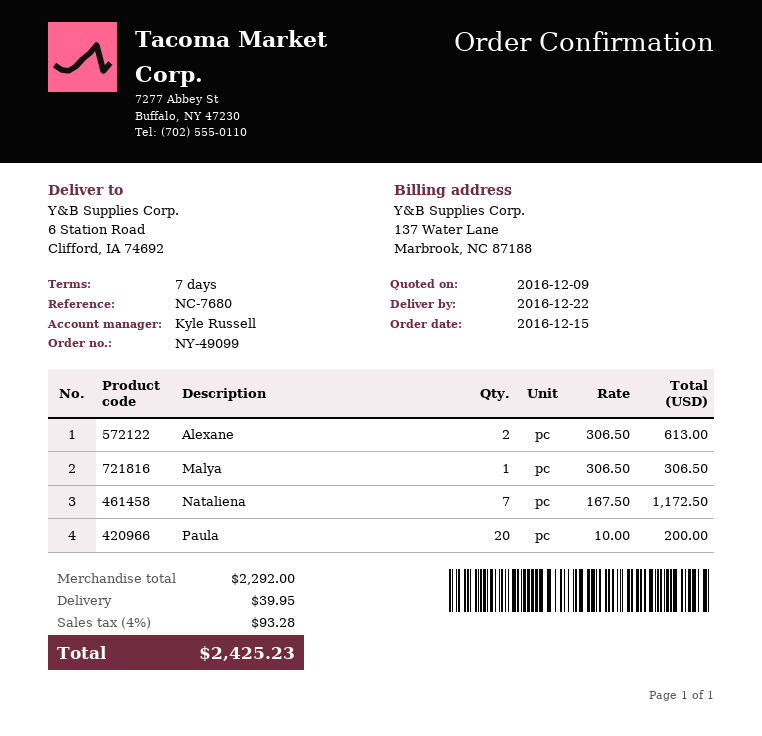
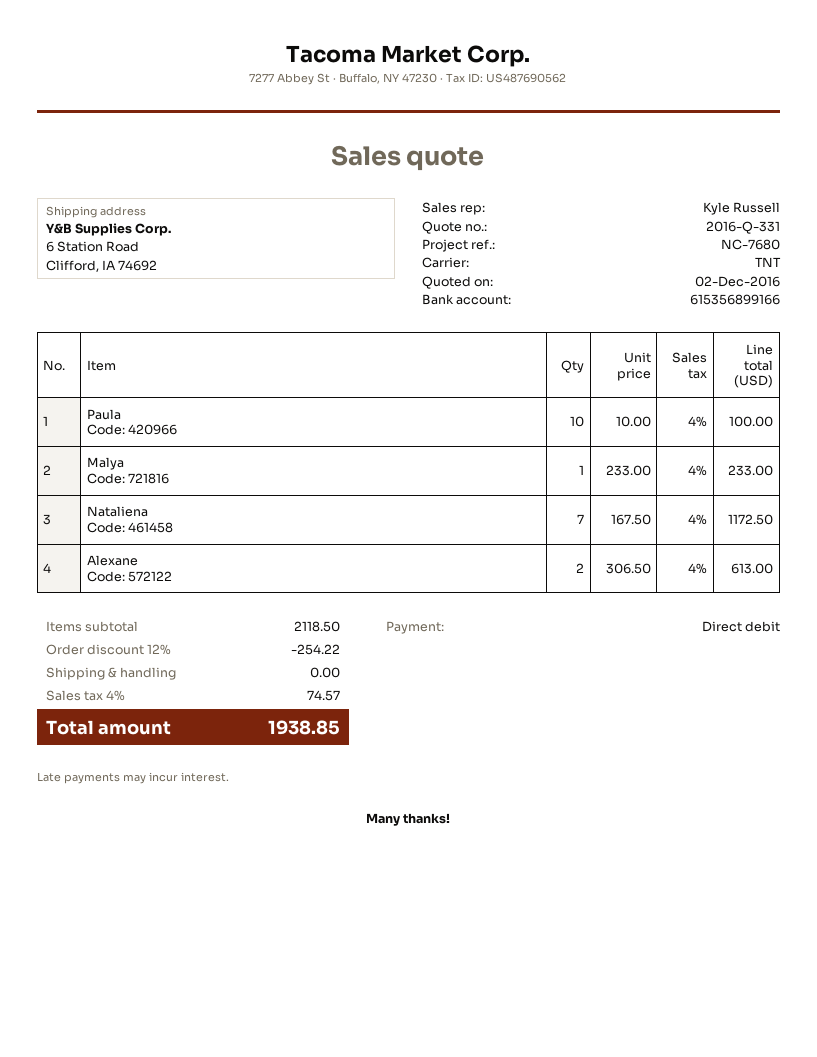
quote date: 2016-12-09 -> 2016-12-02
Malya: 1 x 306.50 = 306.50 -> 1 x 233.00 = 233.00
Paula: 20 x 10.00 = 200.00 -> 10 x 10.00 = 100.00
subtotal: 2292.00 -> 2118.50
discount: none -> 12% = 254.22
shipping: 39.95 -> 0.00
tax: 4% = 93.28 -> 4% = 74.57
total: 2425.23 -> 1938.85

